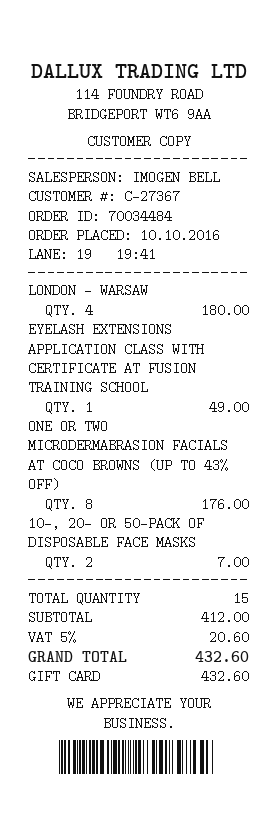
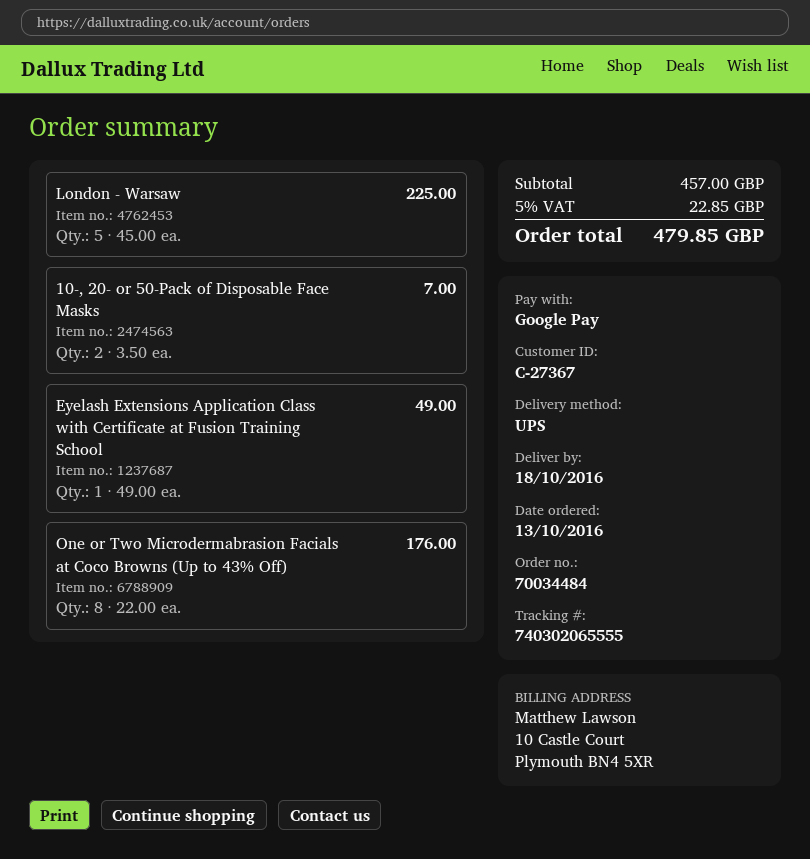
order date: 2016-10-10 -> 2016-10-13
payment method: gift card -> Google Pay
LONDON - WARSAW: 4 for 180.00 -> 5 for 225.00
subtotal: 412.00 -> 457.00
tax: 5% = 20.60 -> 5% = 22.85
total: 432.60 -> 479.85

